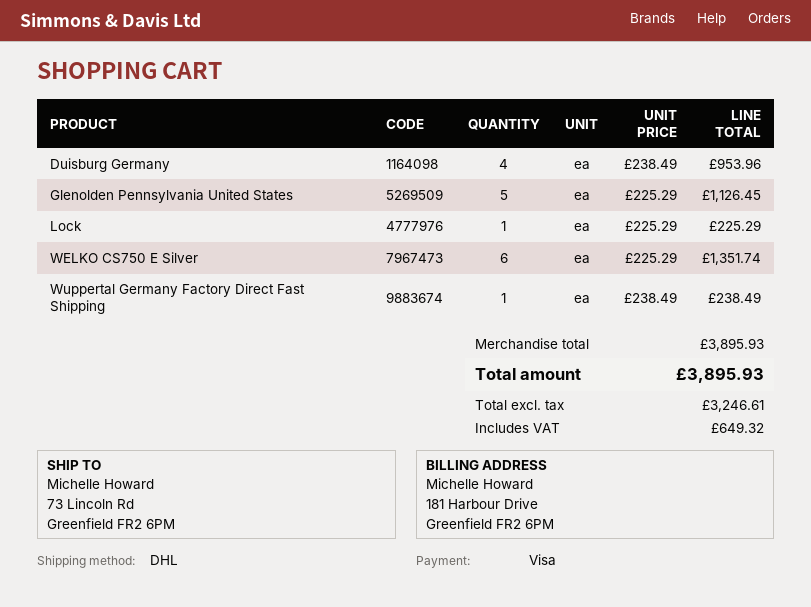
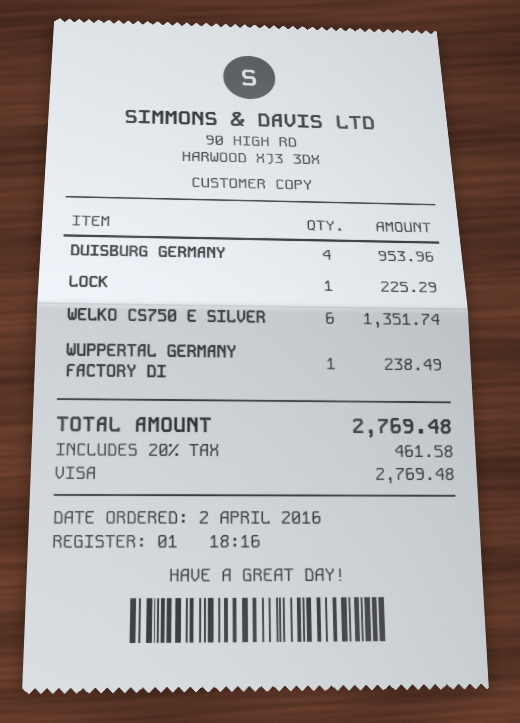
Glenolden Pennsylvania United States: 5 for 1126.45 -> none
tax: 649.32 -> 461.58
total: 3895.93 -> 2769.48

